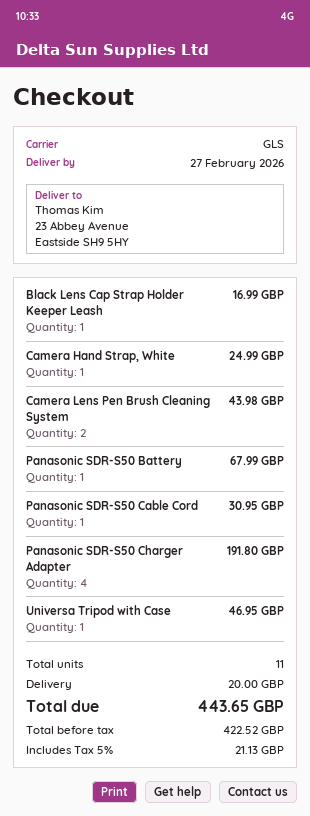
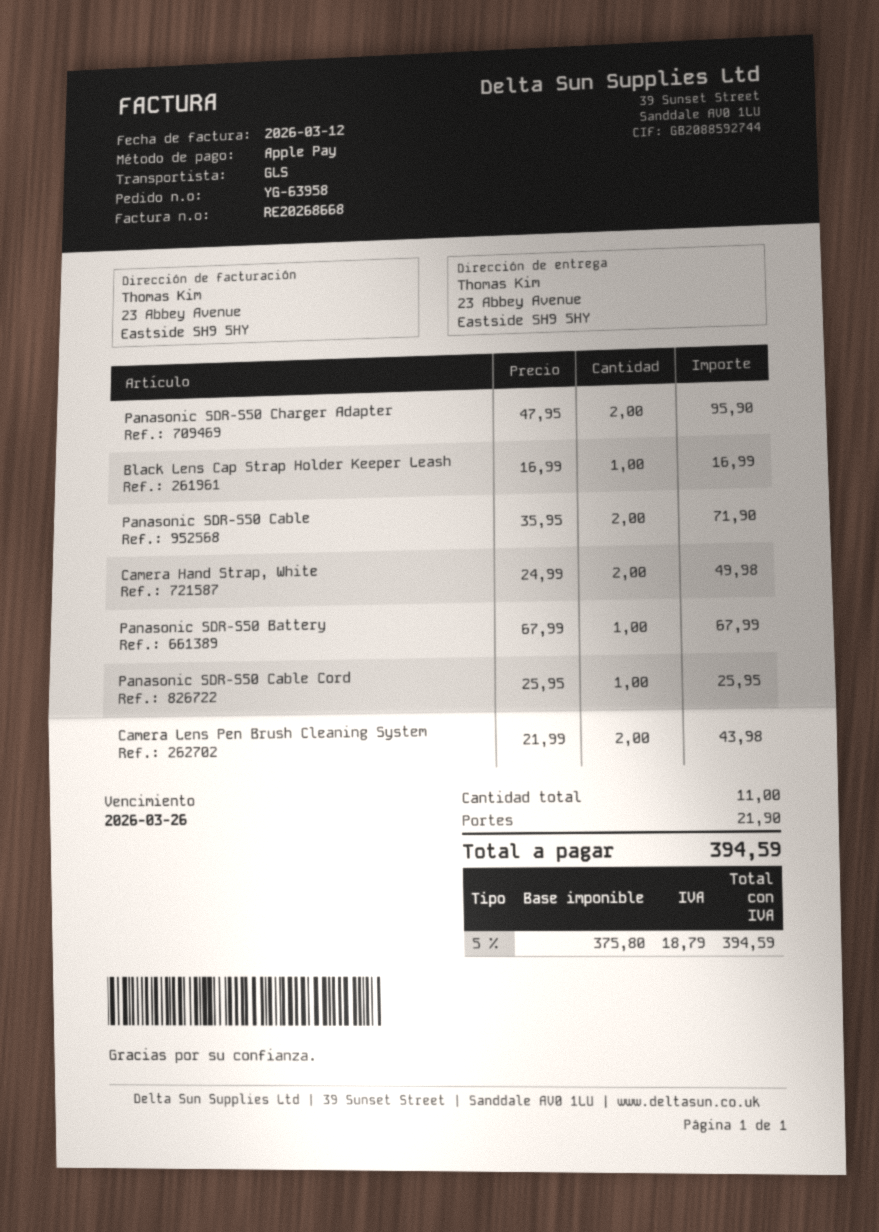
Camera Hand Strap, White: 1 for 24.99 -> 2 for 49.98
Panasonic SDR-S50 Cable Cord: 1 for 30.95 -> 1 for 25.95
Panasonic SDR-S50 Charger Adapter: 4 for 191.80 -> 2 for 95.90
Universa Tripod with Case: 1 for 46.95 -> none
Panasonic SDR-S50 Cable: none -> 2 for 71.90
shipping: 20.00 -> 21.90
net: 422.52 -> 375.80
tax: 5% = 21.13 -> 5% = 18.79
total: 443.65 -> 394.59

